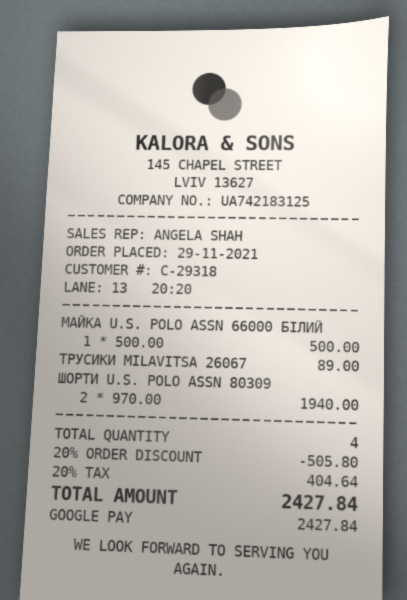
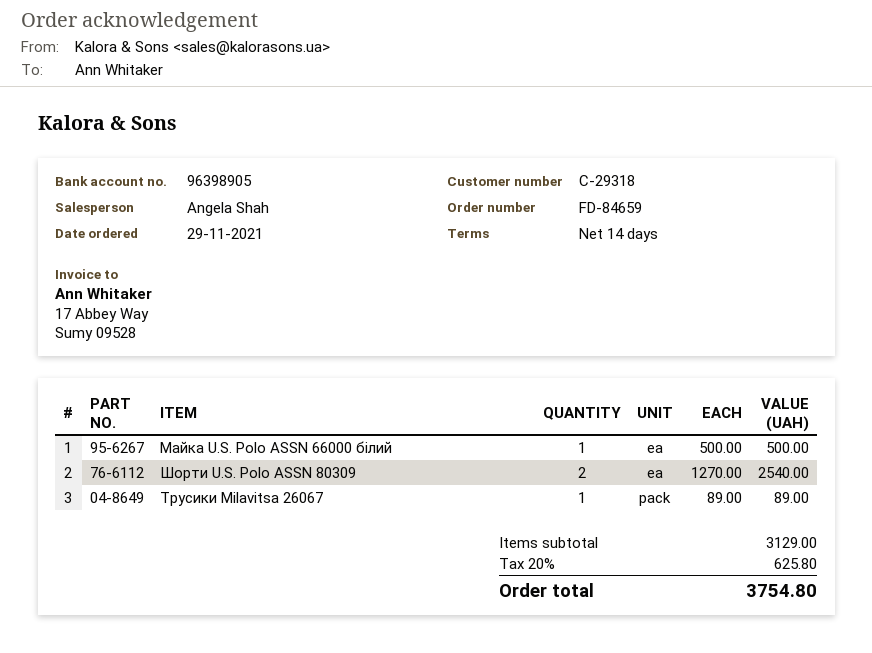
ШОРТИ U.S. POLO ASSN 80309: 2 x 970.00 = 1940.00 -> 2 x 1270.00 = 2540.00
discount: 20% = 505.80 -> none
tax: 20% = 404.64 -> 20% = 625.80
total: 2427.84 -> 3754.80

